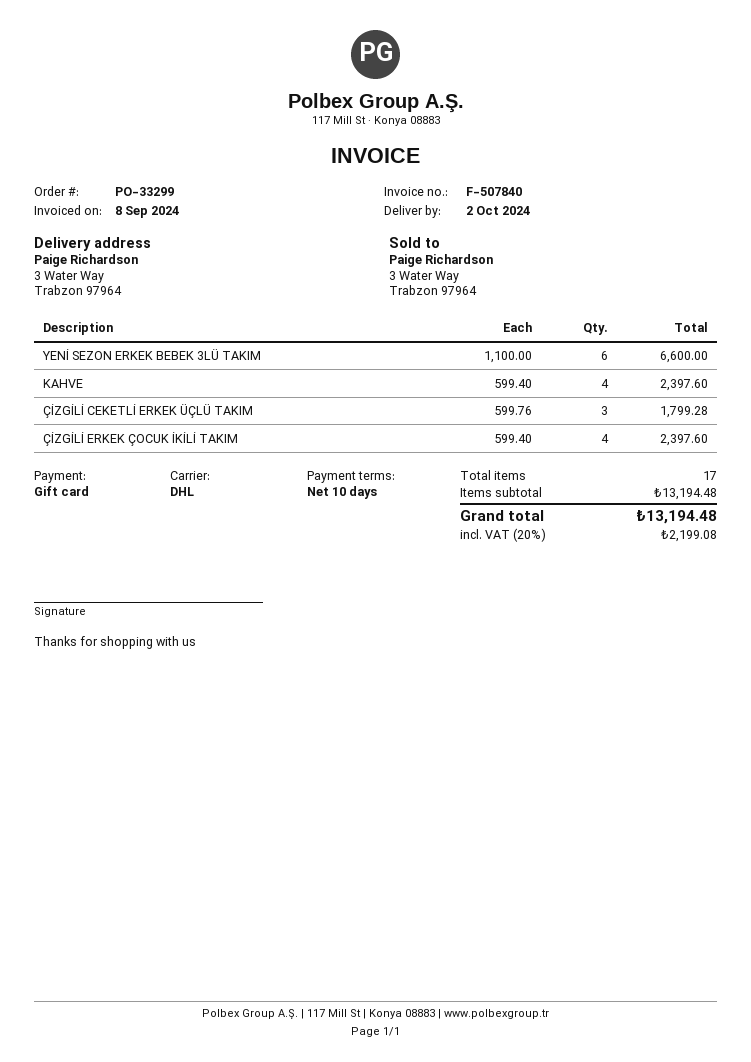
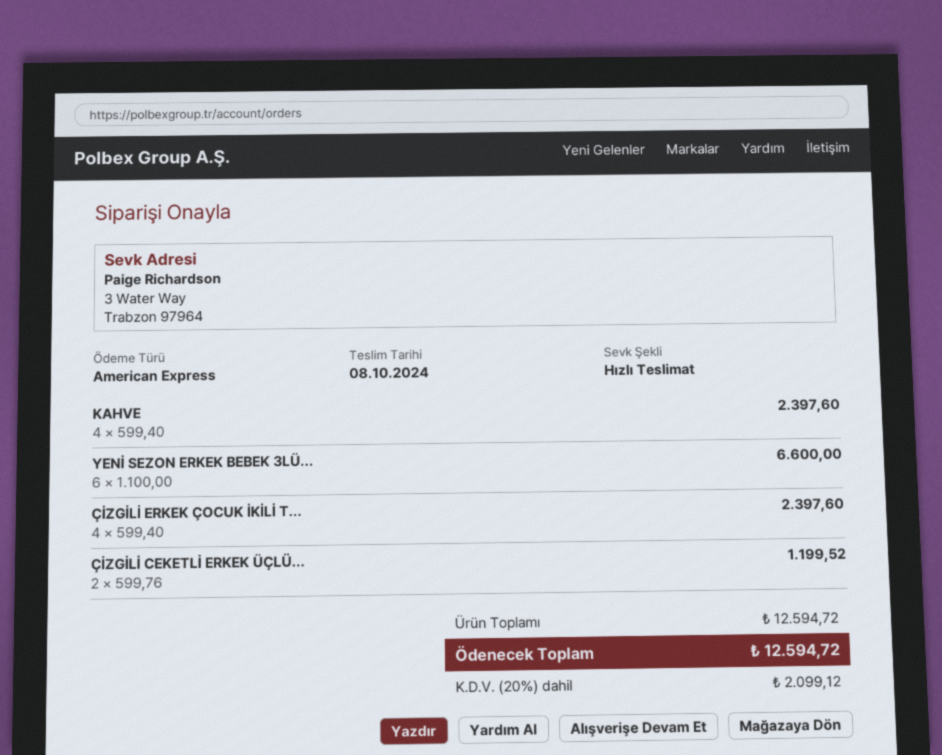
delivery date: 2024-10-02 -> 2024-10-08
payment method: gift card -> American Express
shipping method: DHL -> express
ÇİZGİLİ CEKETLİ ERKEK ÜÇLÜ TAKIM: 3 x 599.76 = 1799.28 -> 2 x 599.76 = 1199.52
subtotal: 13194.48 -> 12594.72
tax: 20% = 2199.08 -> 20% = 2099.12
total: 13194.48 -> 12594.72

